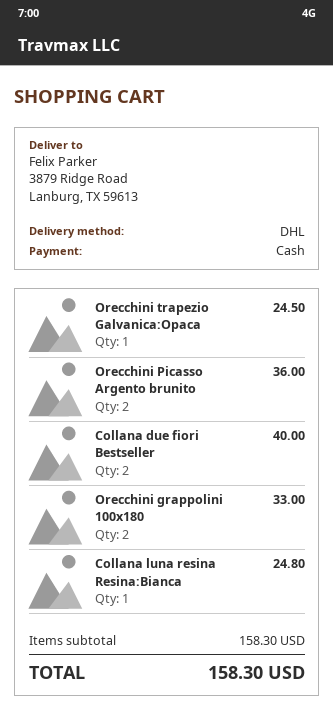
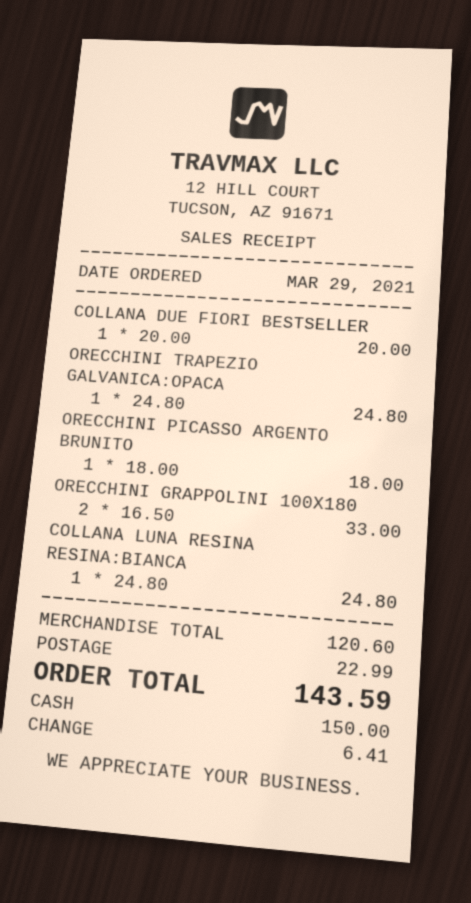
Orecchini trapezio Galvanica:Opaca: 1 for 24.50 -> 1 for 24.80
Orecchini Picasso Argento brunito: 2 for 36.00 -> 1 for 18.00
Collana due fiori Bestseller: 2 for 40.00 -> 1 for 20.00
subtotal: 158.30 -> 120.60
shipping: none -> 22.99
total: 158.30 -> 143.59

